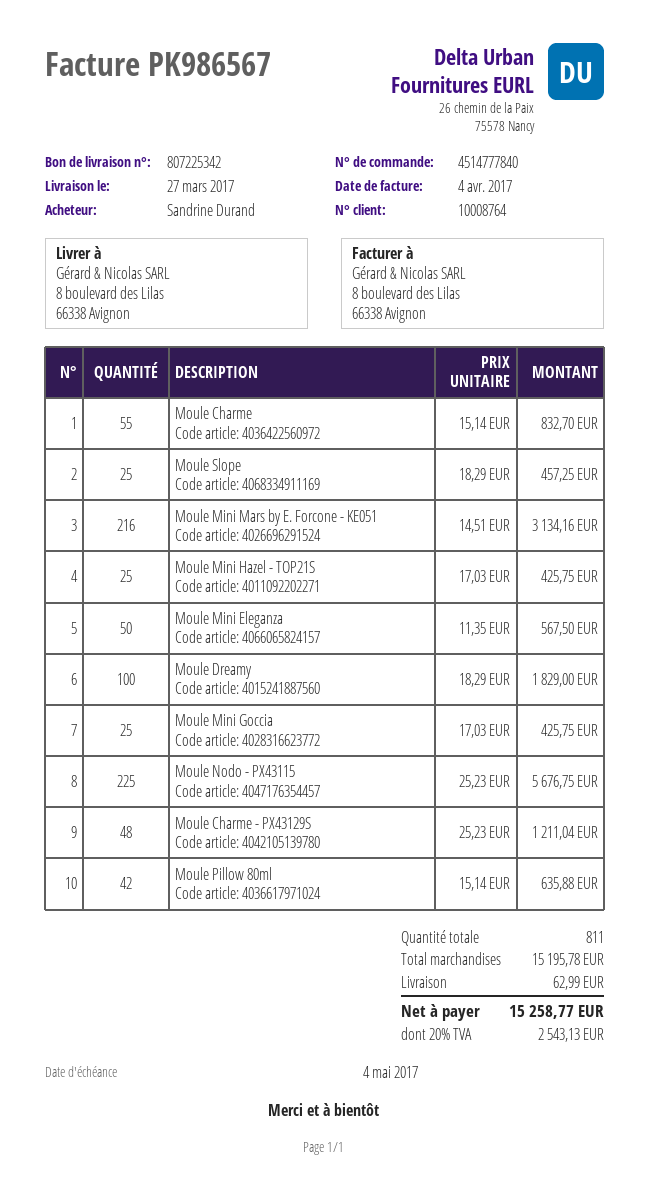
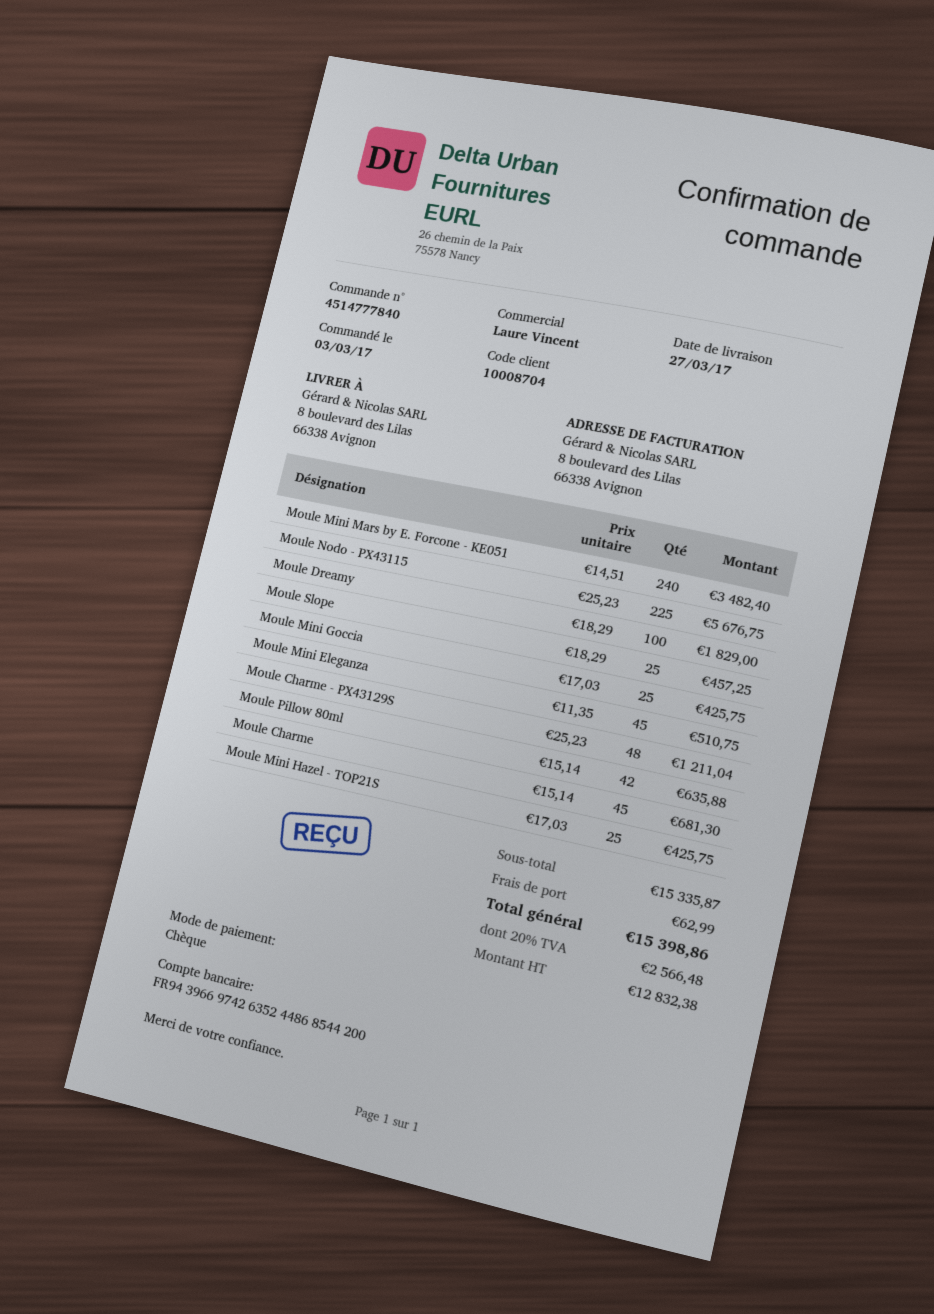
customer number: 10008764 -> 10008704
Moule Charme: 55 x 15.14 = 832.70 -> 45 x 15.14 = 681.30
Moule Mini Mars by E. Forcone - KE051: 216 x 14.51 = 3134.16 -> 240 x 14.51 = 3482.40
Moule Mini Eleganza: 50 x 11.35 = 567.50 -> 45 x 11.35 = 510.75
subtotal: 15195.78 -> 15335.87
tax: 20% = 2543.13 -> 20% = 2566.48
total: 15258.77 -> 15398.86

